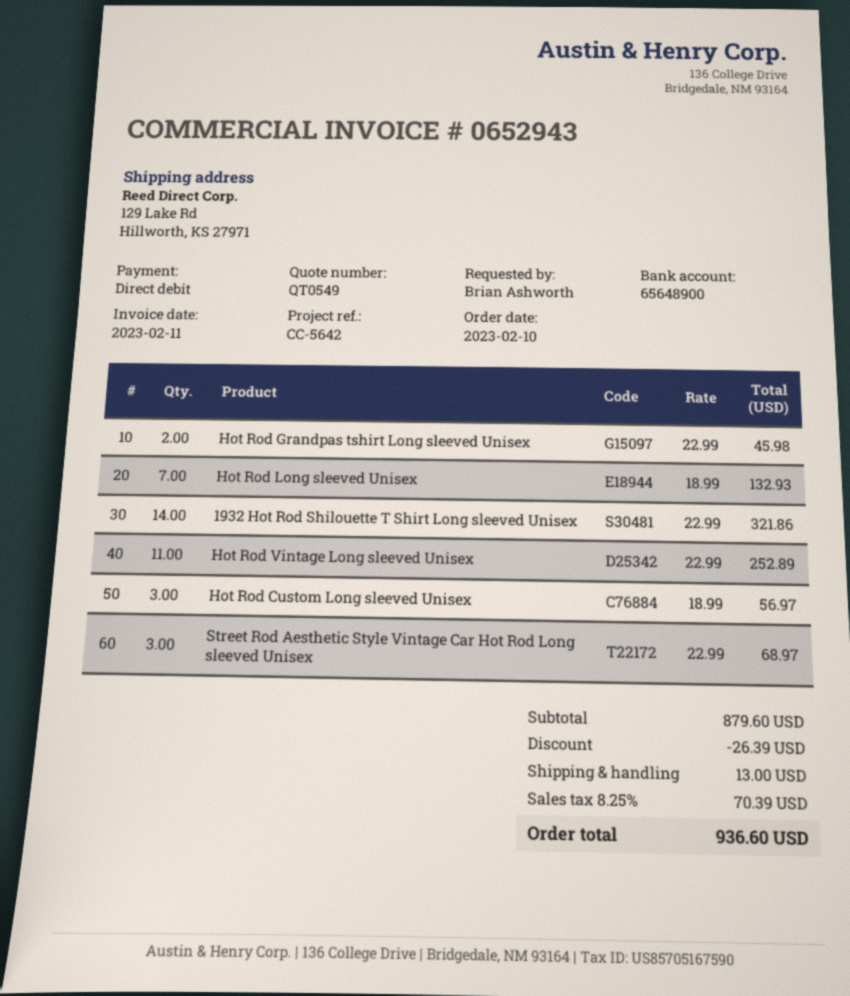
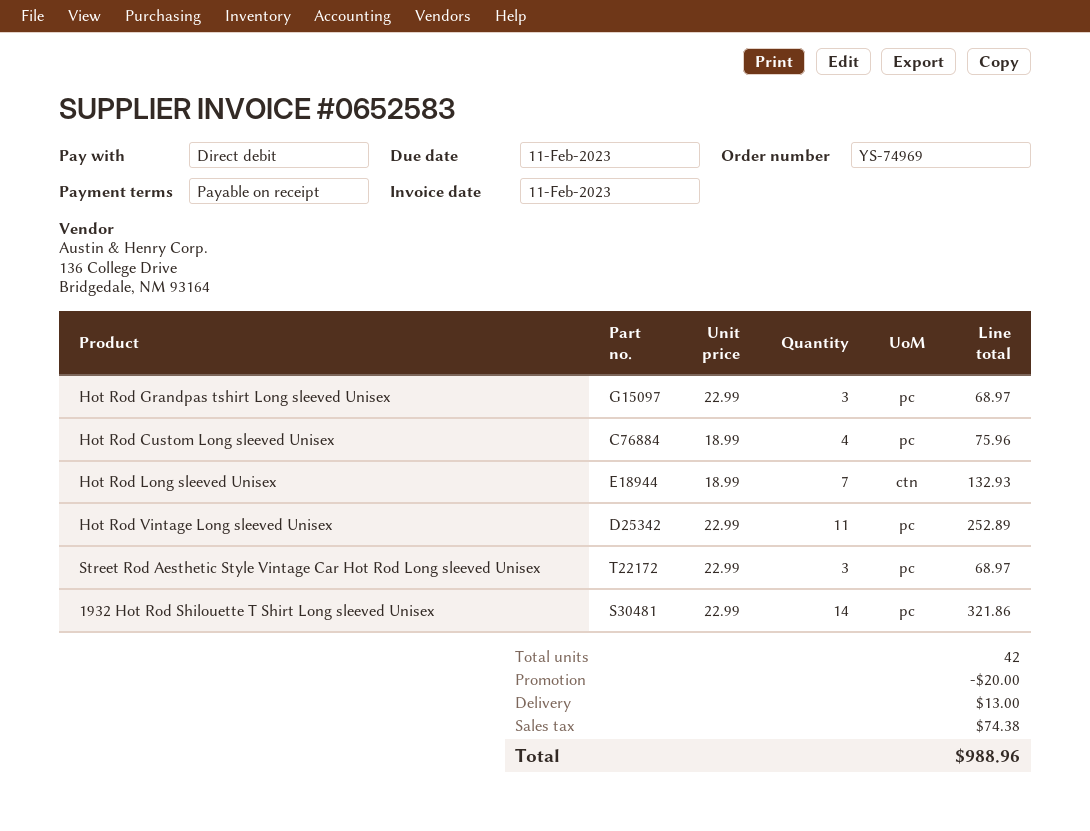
invoice number: 0652943 -> 0652583
Hot Rod Grandpas tshirt Long sleeved Unisex: 2 x 22.99 = 45.98 -> 3 x 22.99 = 68.97
Hot Rod Custom Long sleeved Unisex: 3 x 18.99 = 56.97 -> 4 x 18.99 = 75.96
discount: 26.39 -> 20.00
tax: 70.39 -> 74.38
total: 936.60 -> 988.96

